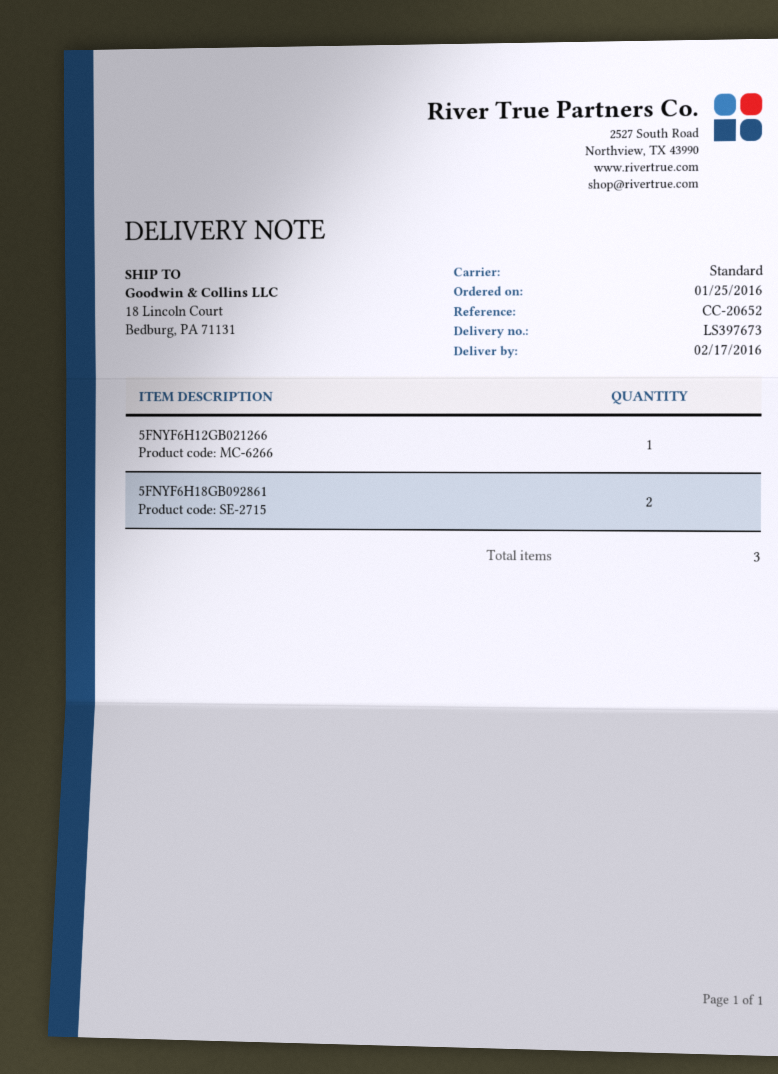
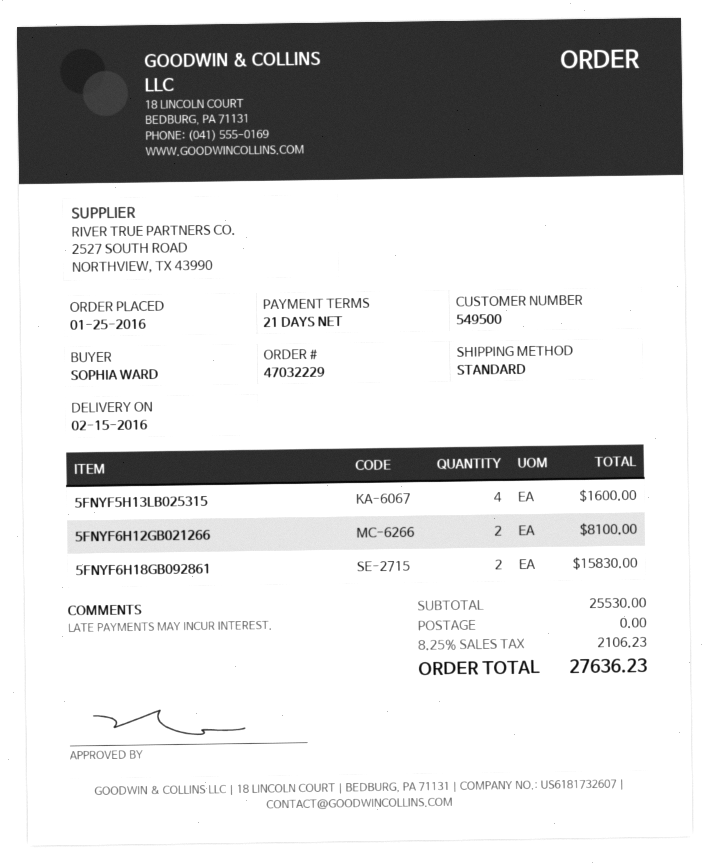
delivery date: 2016-02-17 -> 2016-02-15
5FNYF6H12GB021266: 1 -> 2
5FNYF5H13LB025315: none -> 4

